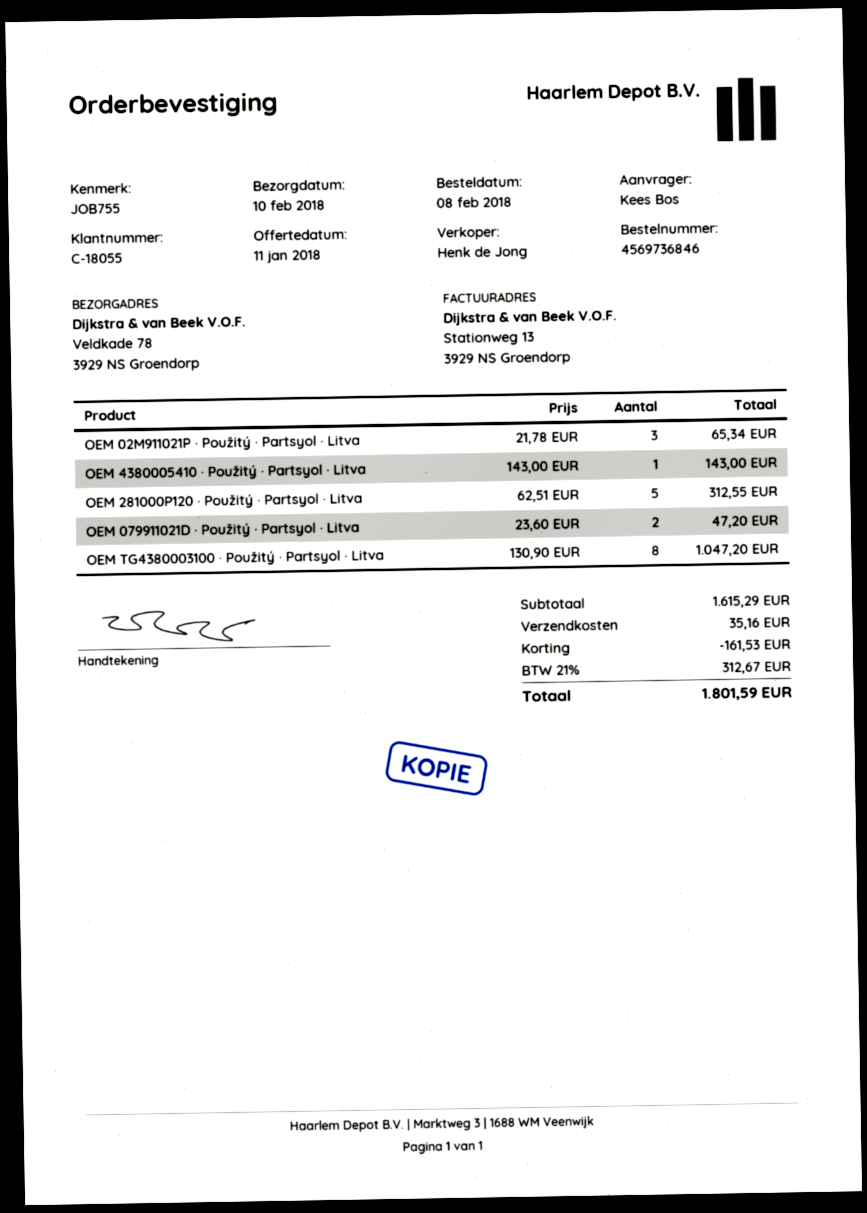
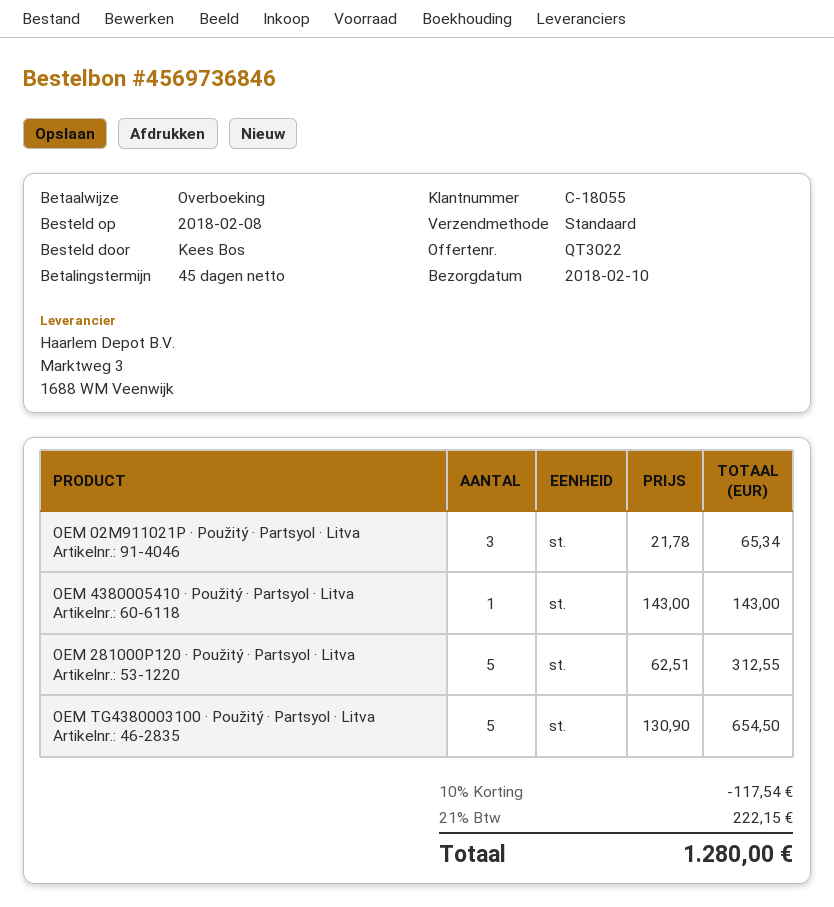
OEM 079911021D · Použitý · Partsyol · Litva: 2 x 23.60 = 47.20 -> none
OEM TG4380003100 · Použitý · Partsyol · Litva: 8 x 130.90 = 1047.20 -> 5 x 130.90 = 654.50
discount: 161.53 -> 117.54
shipping: 35.16 -> none
tax: 21% = 312.67 -> 21% = 222.15
total: 1801.59 -> 1280.00

